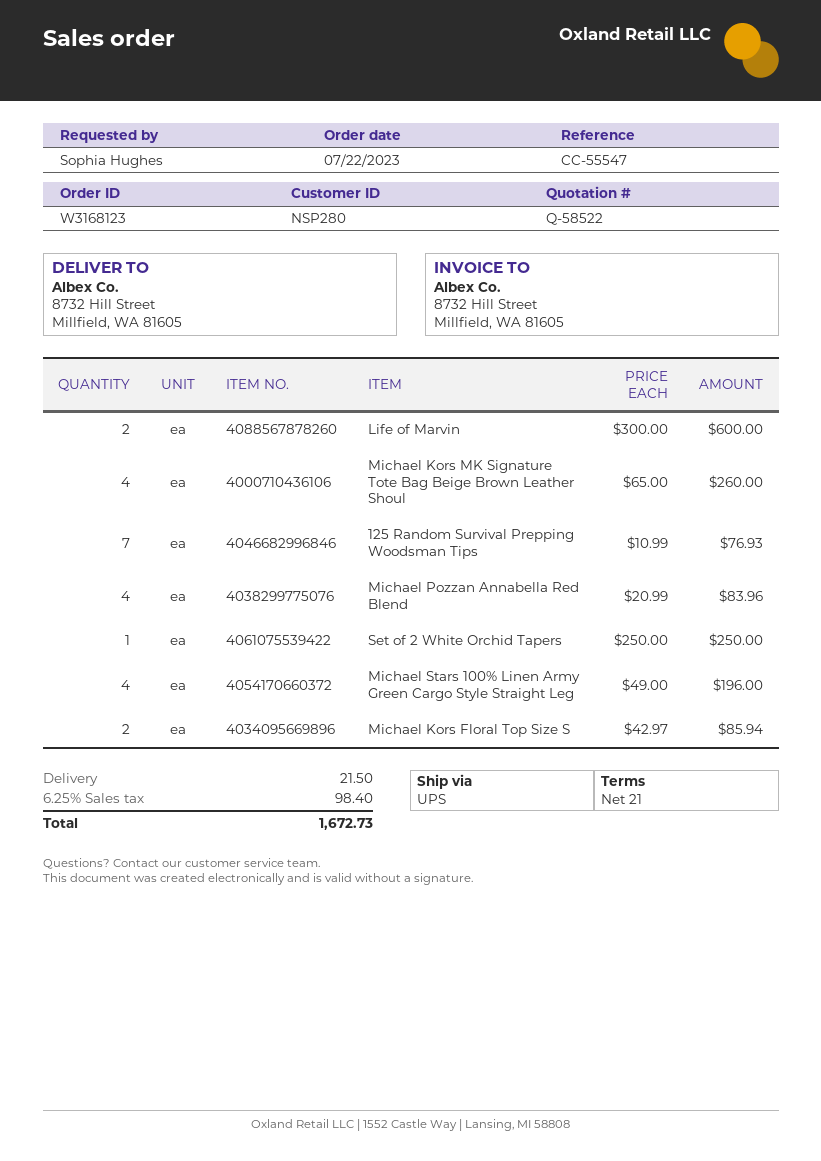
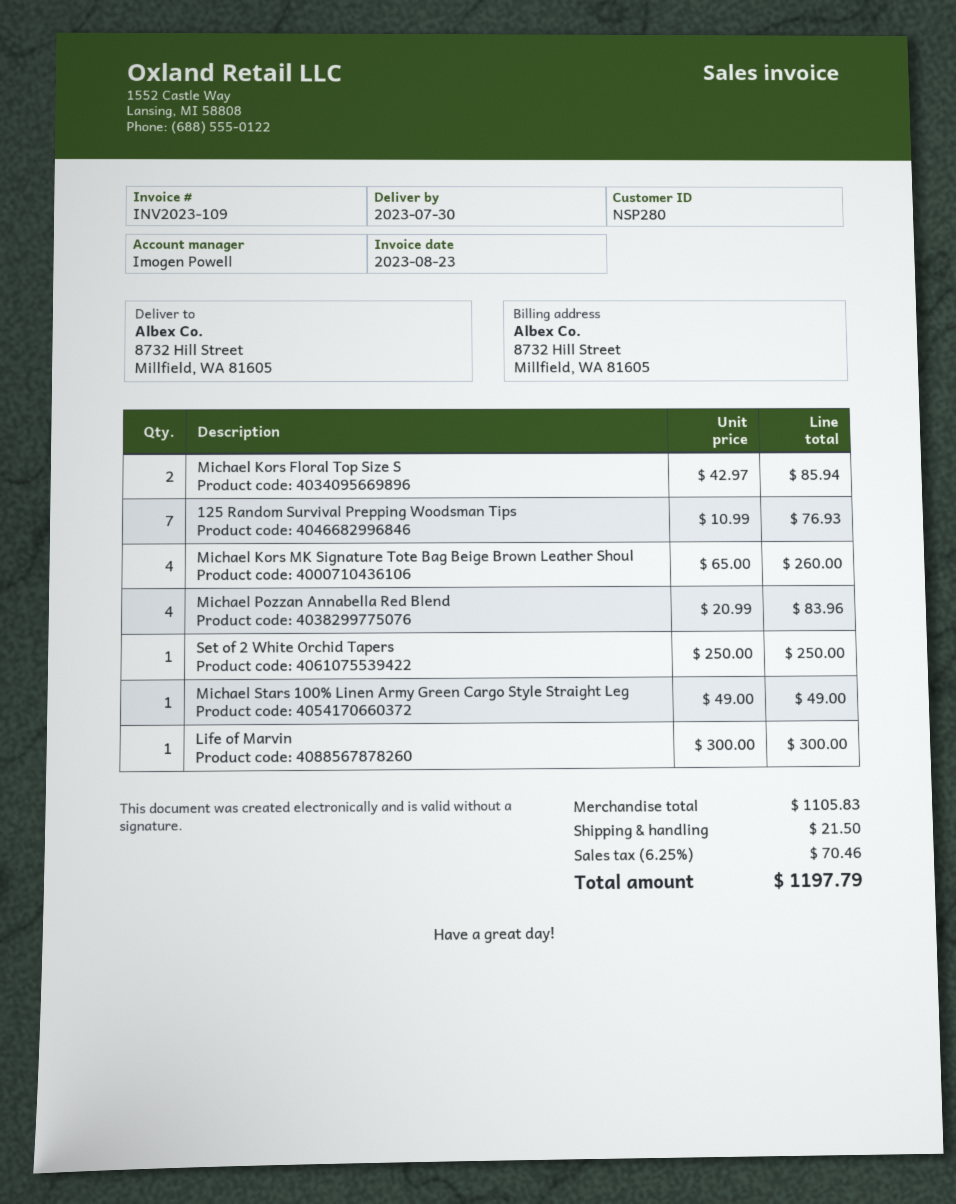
Life of Marvin: 2 x 300.00 = 600.00 -> 1 x 300.00 = 300.00
Michael Stars 100% Linen Army Green Cargo Style Straight Leg: 4 x 49.00 = 196.00 -> 1 x 49.00 = 49.00
tax: 6.25% = 98.40 -> 6.25% = 70.46
total: 1672.73 -> 1197.79

